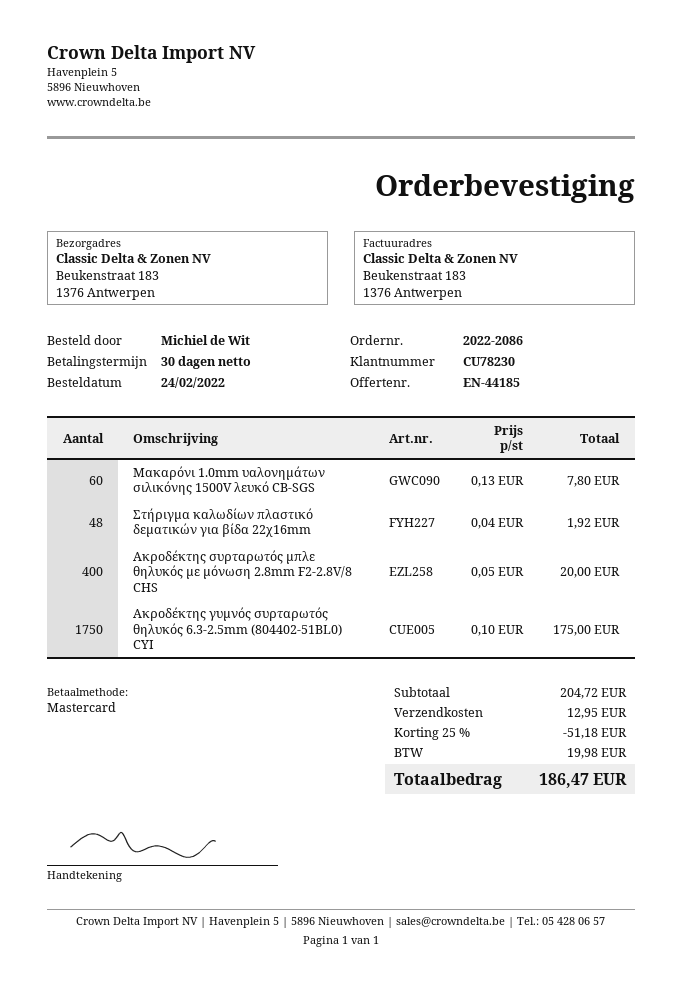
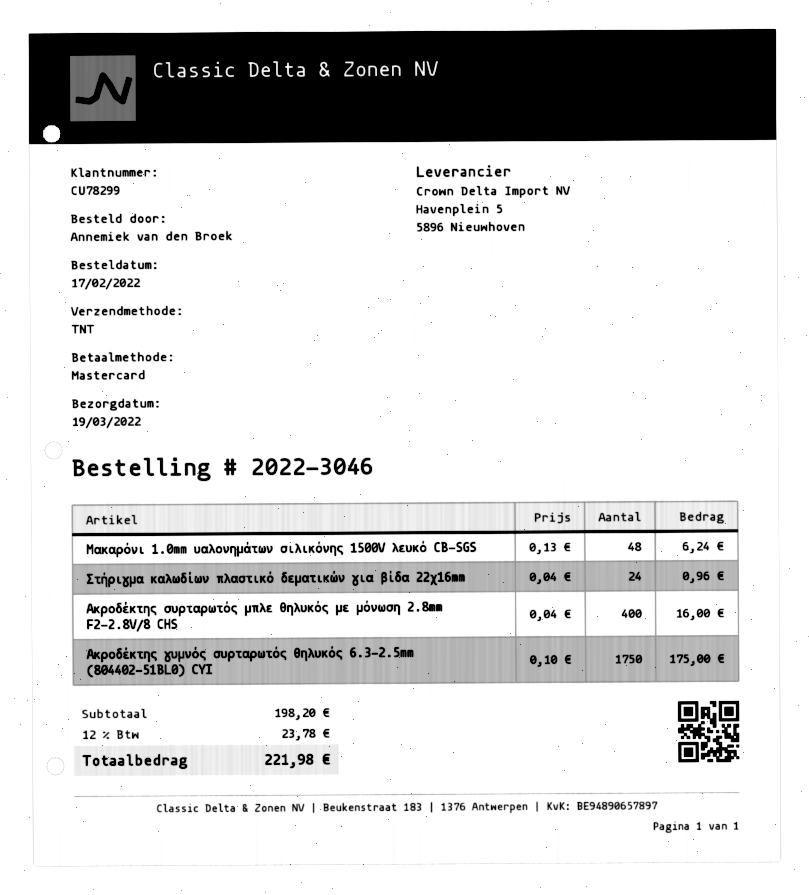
order number: 2022-2086 -> 2022-3046
order date: 2022-02-24 -> 2022-02-17
customer number: CU78230 -> CU78299
ordered by: Michiel de Wit -> Annemiek van den Broek
Μακαρόνι 1.0mm υαλονημάτων σιλικόνης 1500V λευκό CB-SGS: 60 x 0.13 = 7.80 -> 48 x 0.13 = 6.24
Στήριγμα καλωδίων πλαστικό δεματικών για βίδα 22χ16mm: 48 x 0.04 = 1.92 -> 24 x 0.04 = 0.96
Ακροδέκτης συρταρωτός μπλε θηλυκός με μόνωση 2.8mm F2-2.8V/8 CHS: 400 x 0.05 = 20.00 -> 400 x 0.04 = 16.00
subtotal: 204.72 -> 198.20
discount: 25% = 51.18 -> none
shipping: 12.95 -> none
tax: 19.98 -> 23.78
total: 186.47 -> 221.98

